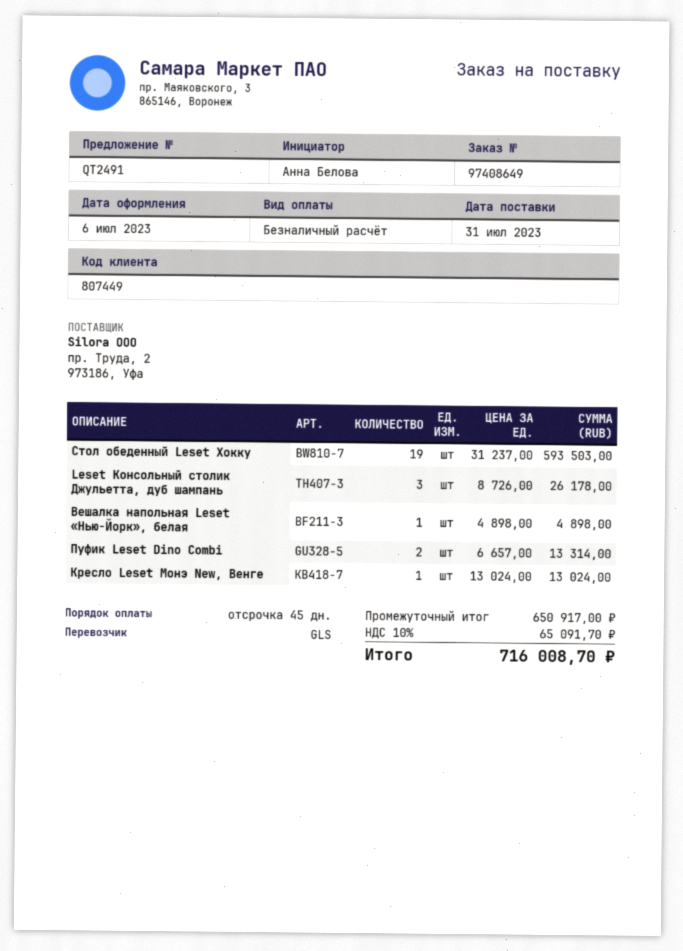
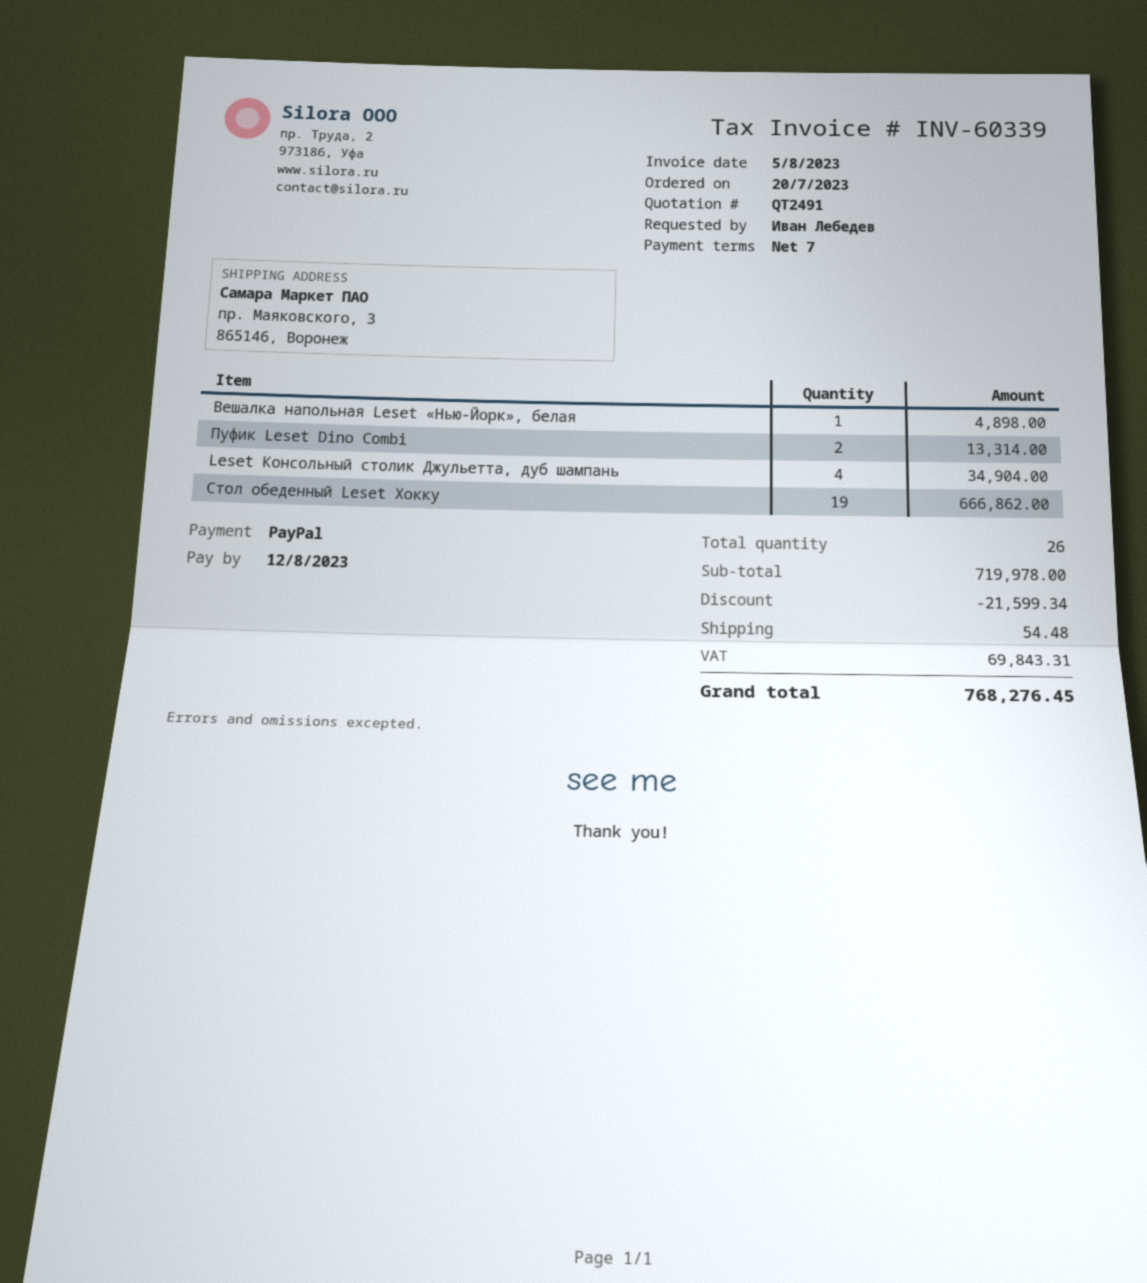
order date: 2023-07-06 -> 2023-07-20
payment terms: 45 days -> 7 days
ordered by: Анна Белова -> Иван Лебедев
payment method: bank transfer -> PayPal
Стол обеденный Leset Хокку: 19 for 593503.00 -> 19 for 666862.00
Leset Консольный столик Джульетта, дуб шампань: 3 for 26178.00 -> 4 for 34904.00
Кресло Leset Монэ New, Венге: 1 for 13024.00 -> none
subtotal: 650917.00 -> 719978.00
discount: none -> 21599.34
shipping: none -> 54.48
tax: 65091.70 -> 69843.31
total: 716008.70 -> 768276.45

